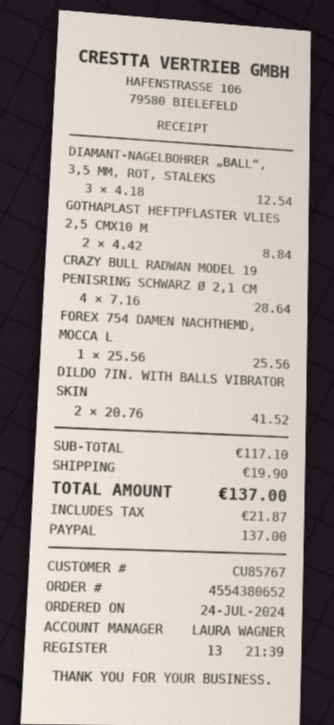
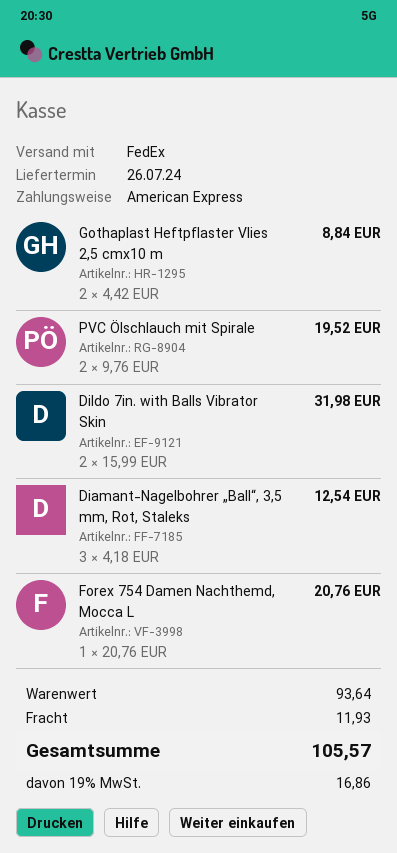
payment method: PayPal -> American Express
CRAZY BULL RADWAN MODEL 19 PENISRING SCHWARZ Ø 2,1 CM: 4 x 7.16 = 28.64 -> none
FOREX 754 DAMEN NACHTHEMD, MOCCA L: 1 x 25.56 = 25.56 -> 1 x 20.76 = 20.76
DILDO 7IN. WITH BALLS VIBRATOR SKIN: 2 x 20.76 = 41.52 -> 2 x 15.99 = 31.98
PVC Ölschlauch mit Spirale: none -> 2 x 9.76 = 19.52
subtotal: 117.10 -> 93.64
shipping: 19.90 -> 11.93
tax: 21.87 -> 16.86
total: 137.00 -> 105.57

